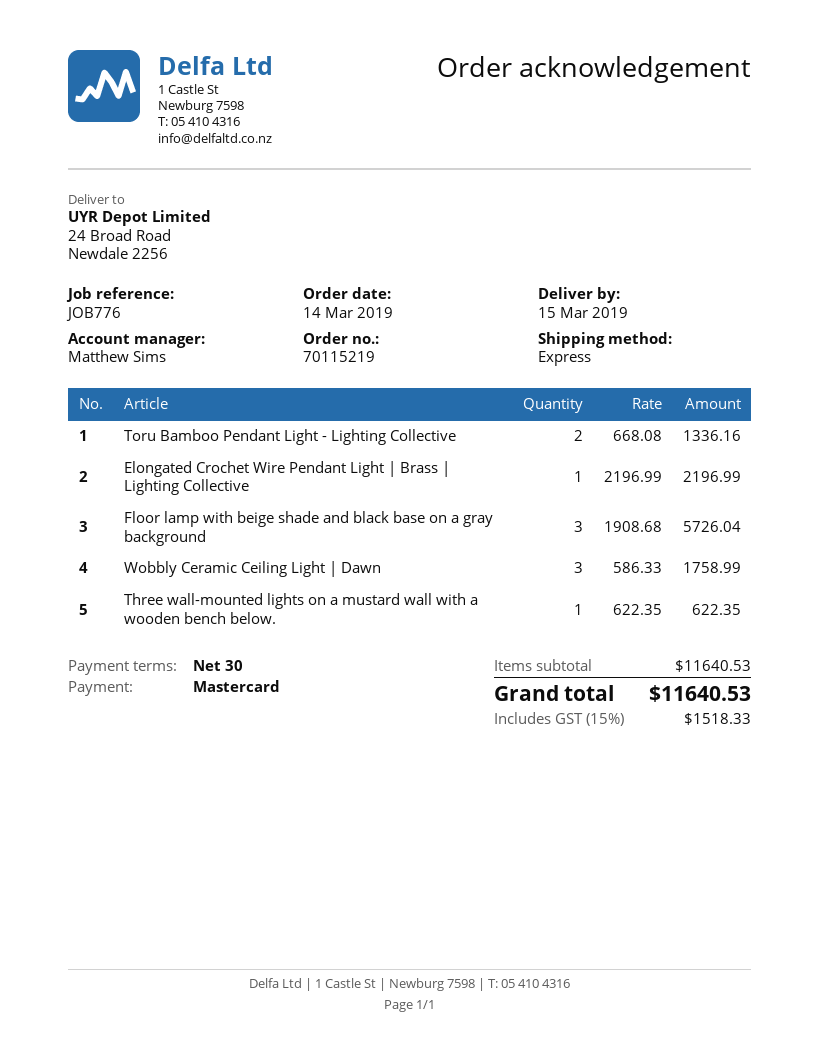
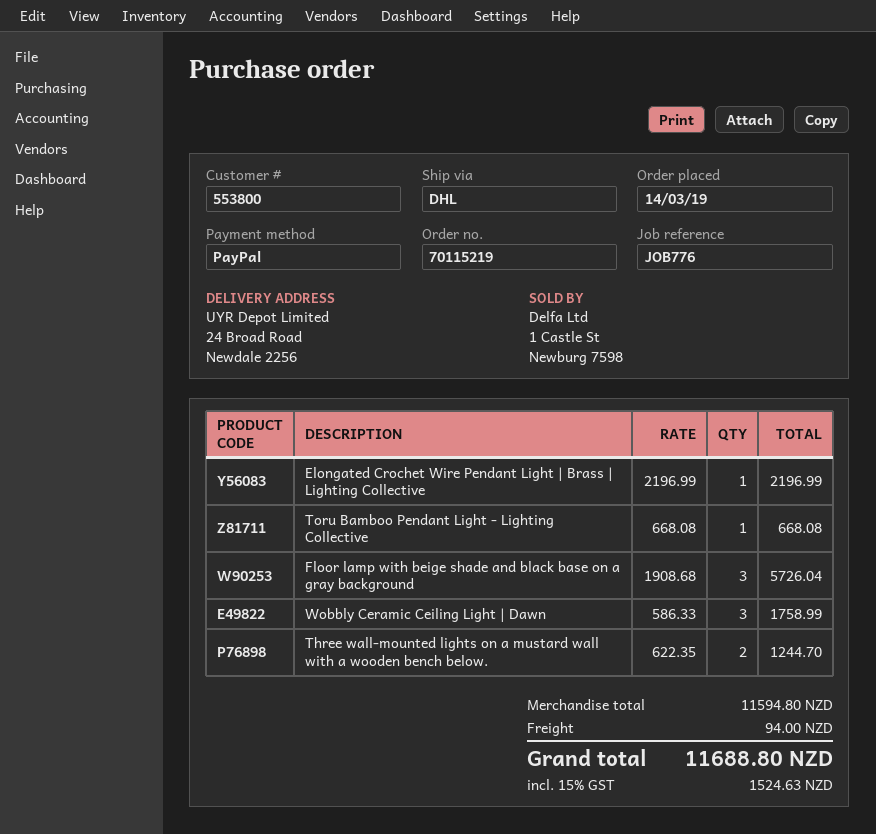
payment method: Mastercard -> PayPal
shipping method: express -> DHL
Toru Bamboo Pendant Light - Lighting Collective: 2 x 668.08 = 1336.16 -> 1 x 668.08 = 668.08
Three wall-mounted lights on a mustard wall with a wooden bench below.: 1 x 622.35 = 622.35 -> 2 x 622.35 = 1244.70
subtotal: 11640.53 -> 11594.80
shipping: none -> 94.00
tax: 15% = 1518.33 -> 15% = 1524.63
total: 11640.53 -> 11688.80

